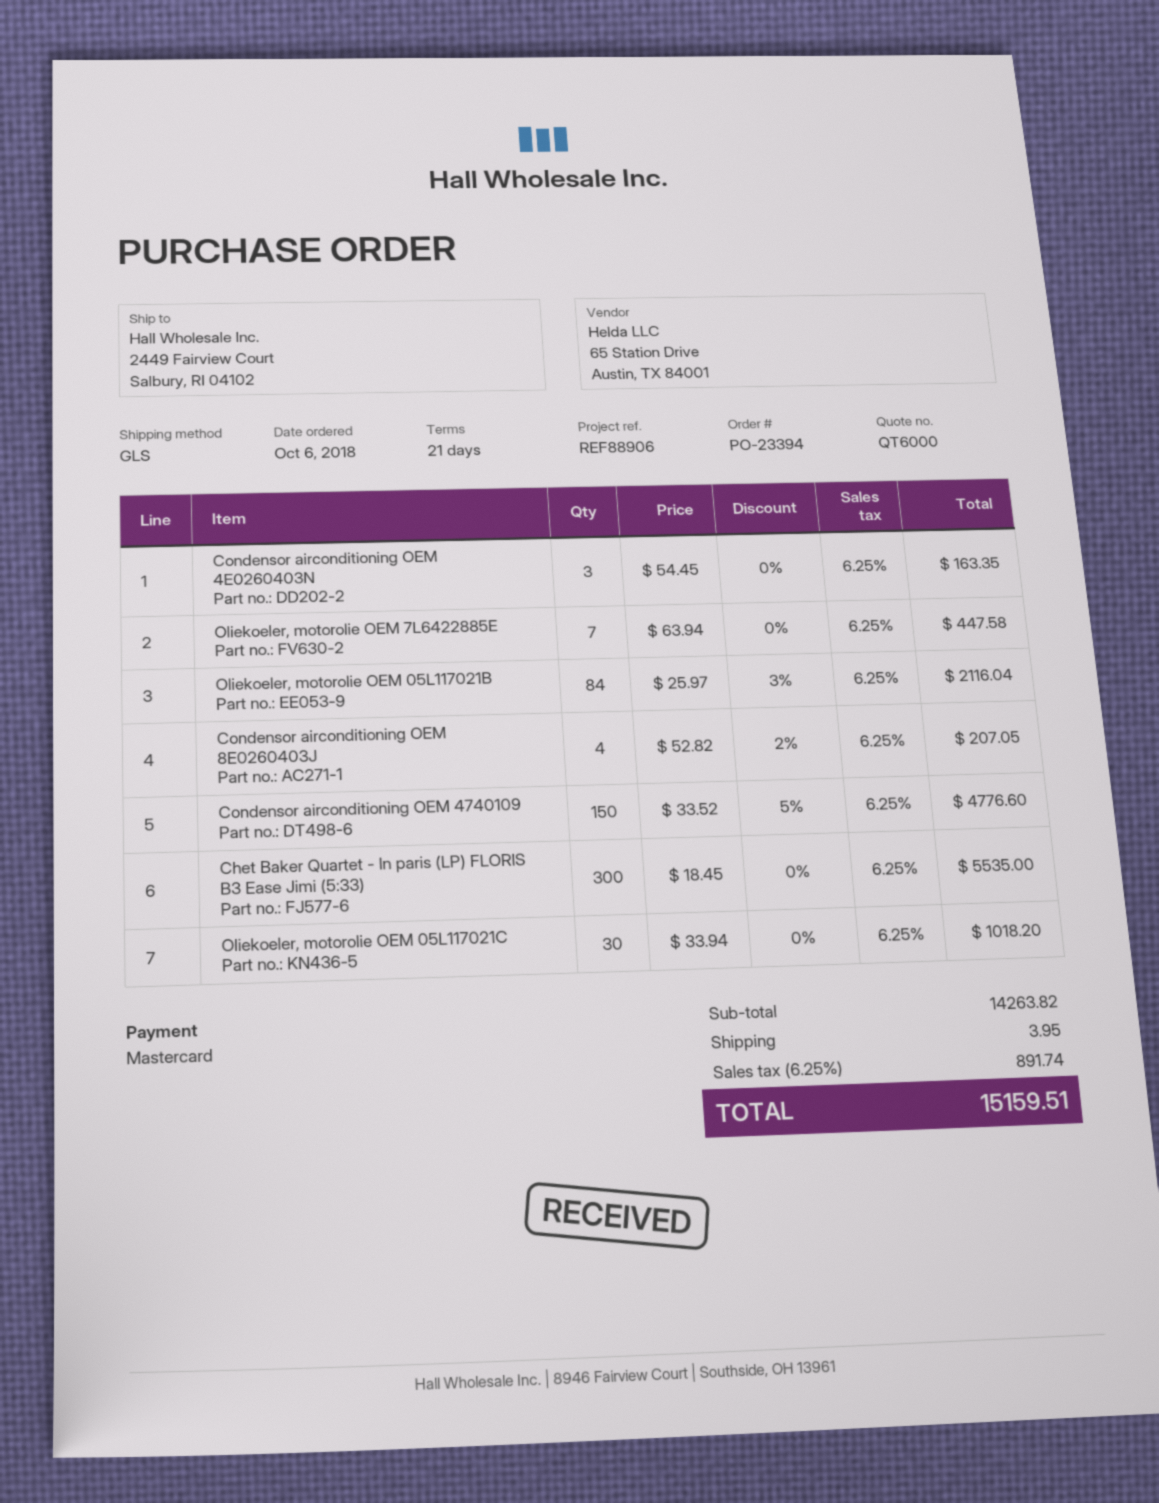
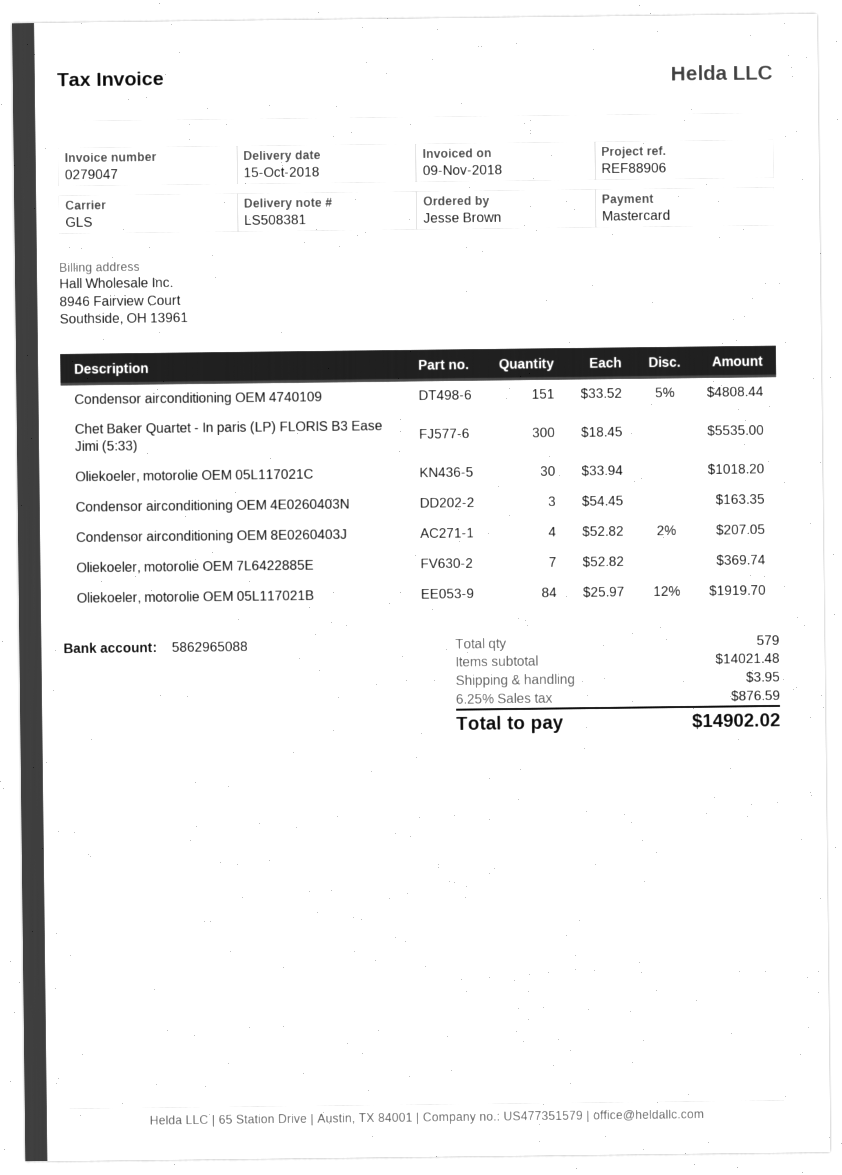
Oliekoeler, motorolie OEM 7L6422885E: 7 x 63.94 = 447.58 -> 7 x 52.82 = 369.74
Oliekoeler, motorolie OEM 05L117021B: 84 x 25.97 - 3% = 2116.04 -> 84 x 25.97 - 12% = 1919.70
Condensor airconditioning OEM 4740109: 150 x 33.52 - 5% = 4776.60 -> 151 x 33.52 - 5% = 4808.44
subtotal: 14263.82 -> 14021.48
tax: 6.25% = 891.74 -> 6.25% = 876.59
total: 15159.51 -> 14902.02

